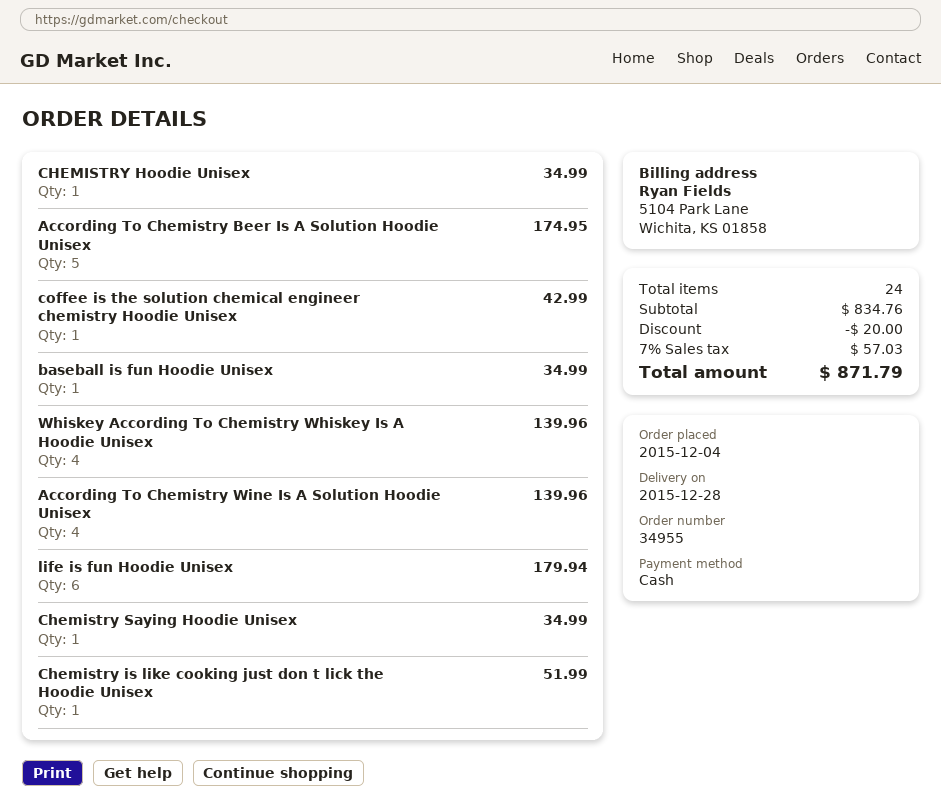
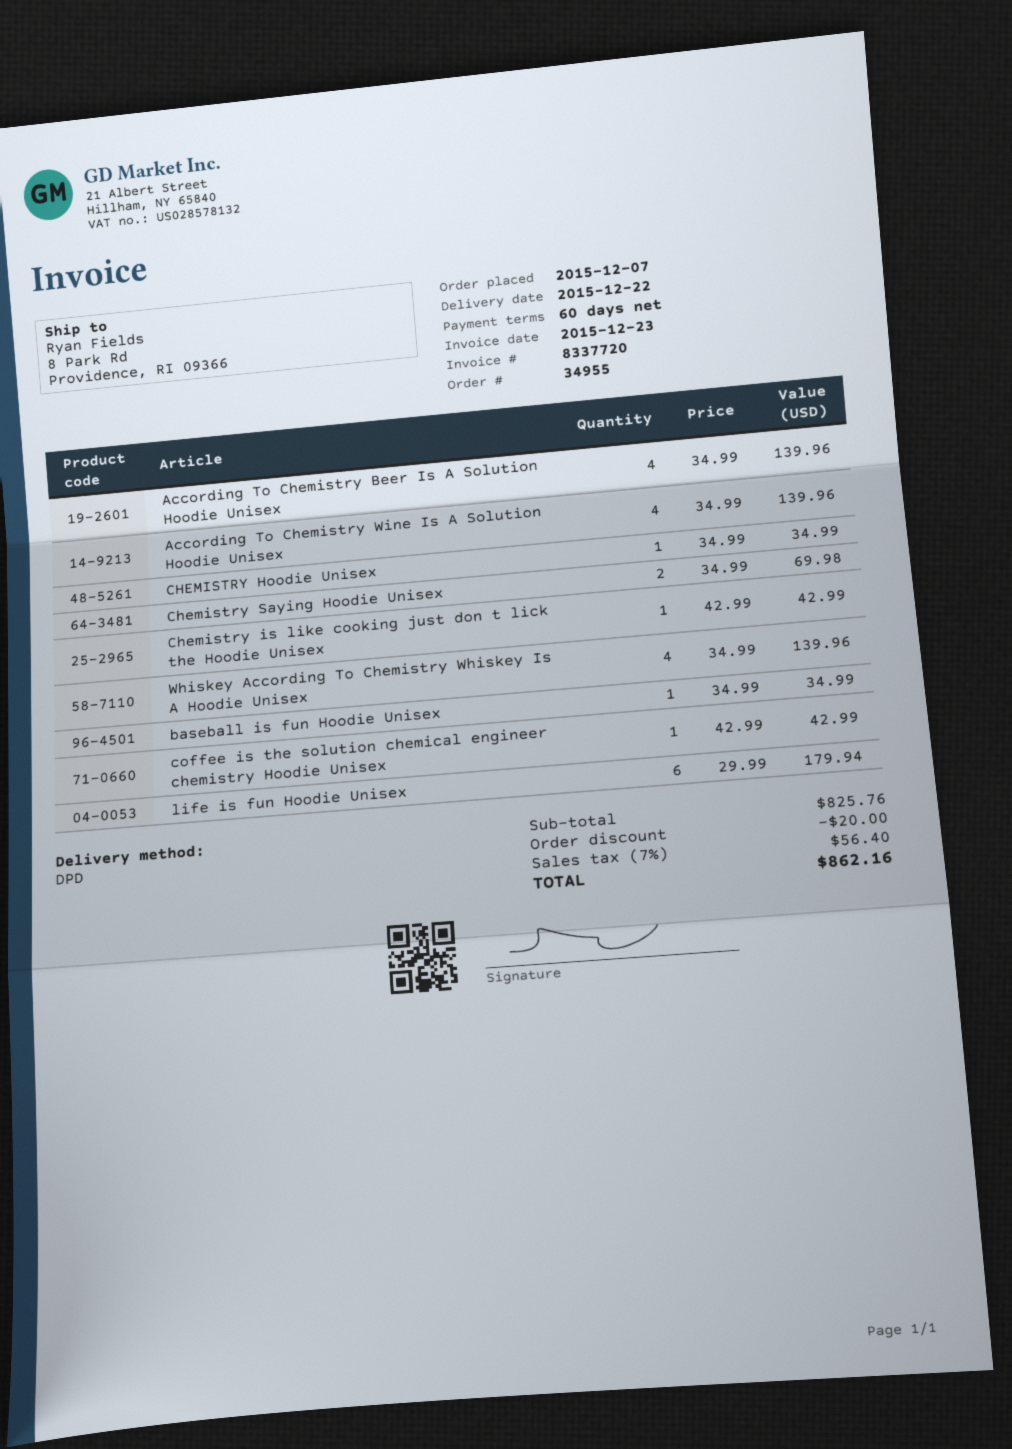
order date: 2015-12-04 -> 2015-12-07
delivery date: 2015-12-28 -> 2015-12-22
According To Chemistry Beer Is A Solution Hoodie Unisex: 5 for 174.95 -> 4 for 139.96
Chemistry Saying Hoodie Unisex: 1 for 34.99 -> 2 for 69.98
Chemistry is like cooking just don t lick the Hoodie Unisex: 1 for 51.99 -> 1 for 42.99
subtotal: 834.76 -> 825.76
tax: 7% = 57.03 -> 7% = 56.40
total: 871.79 -> 862.16

